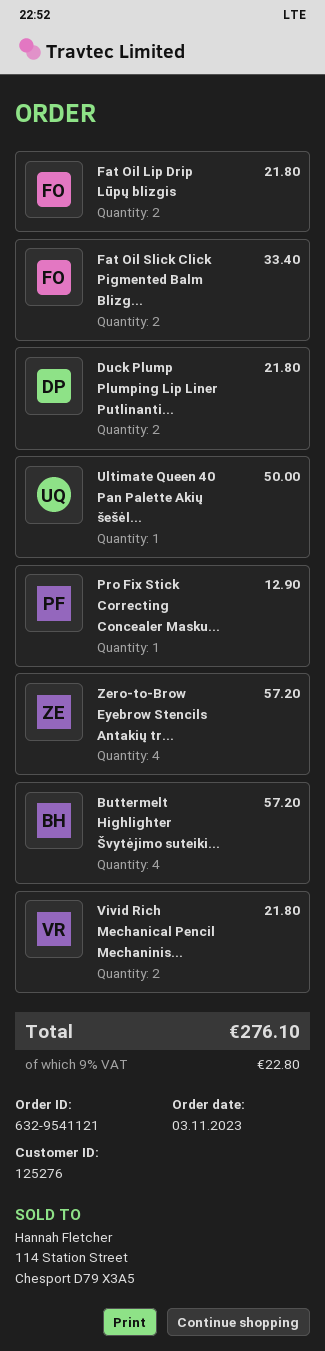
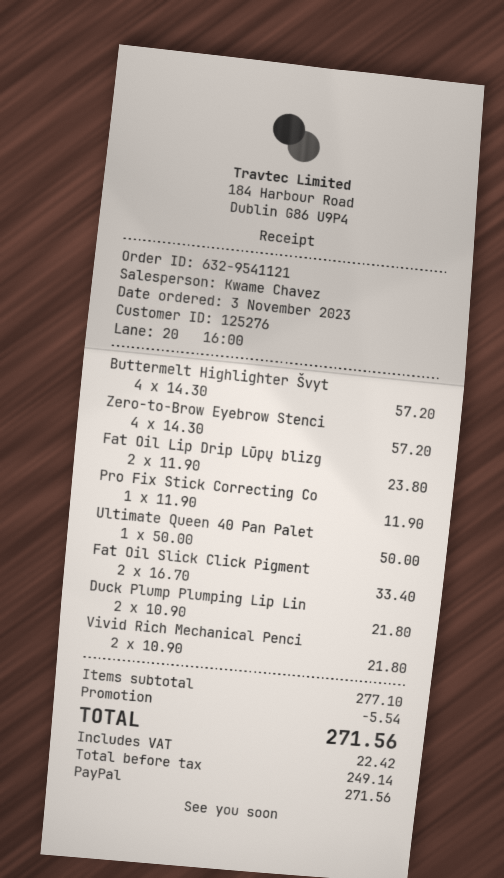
Fat Oil Lip Drip Lūpų blizgis: 2 for 21.80 -> 2 for 23.80
Pro Fix Stick Correcting Concealer Masku...: 1 for 12.90 -> 1 for 11.90
discount: none -> 5.54
tax: 22.80 -> 22.42
total: 276.10 -> 271.56

